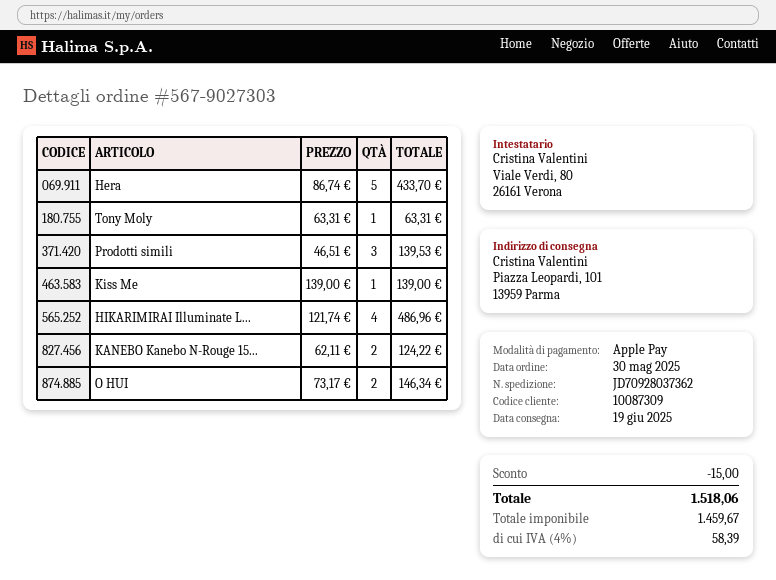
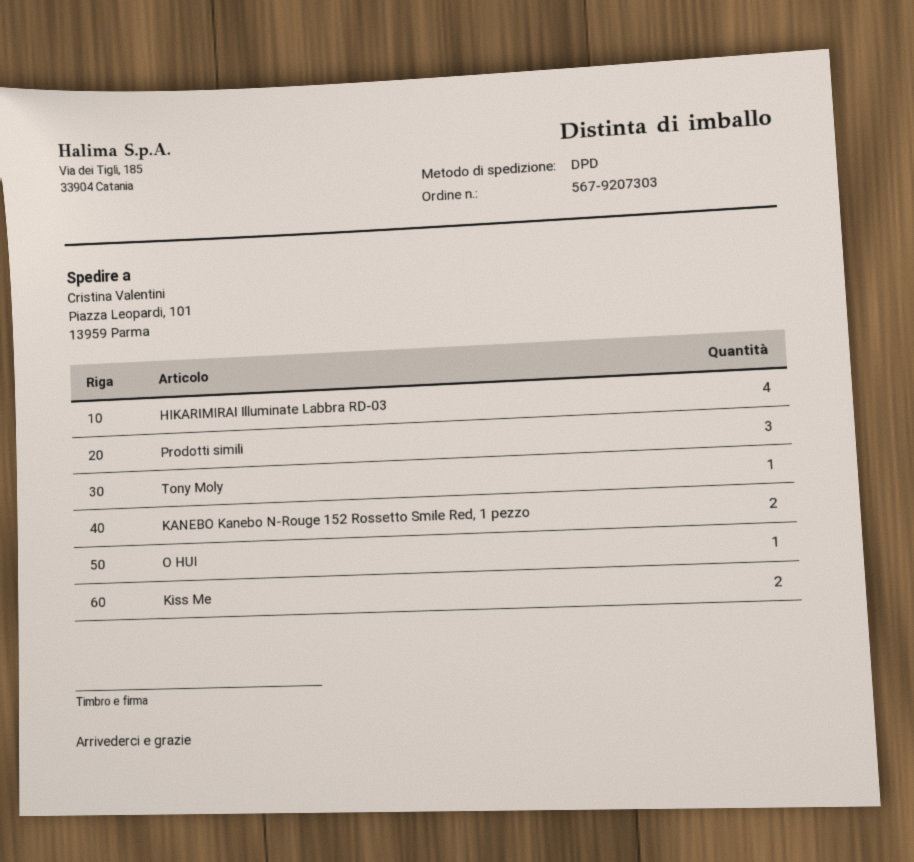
order number: 567-9027303 -> 567-9207303
Hera: 5 -> none
Kiss Me: 1 -> 2
O HUI: 2 -> 1

